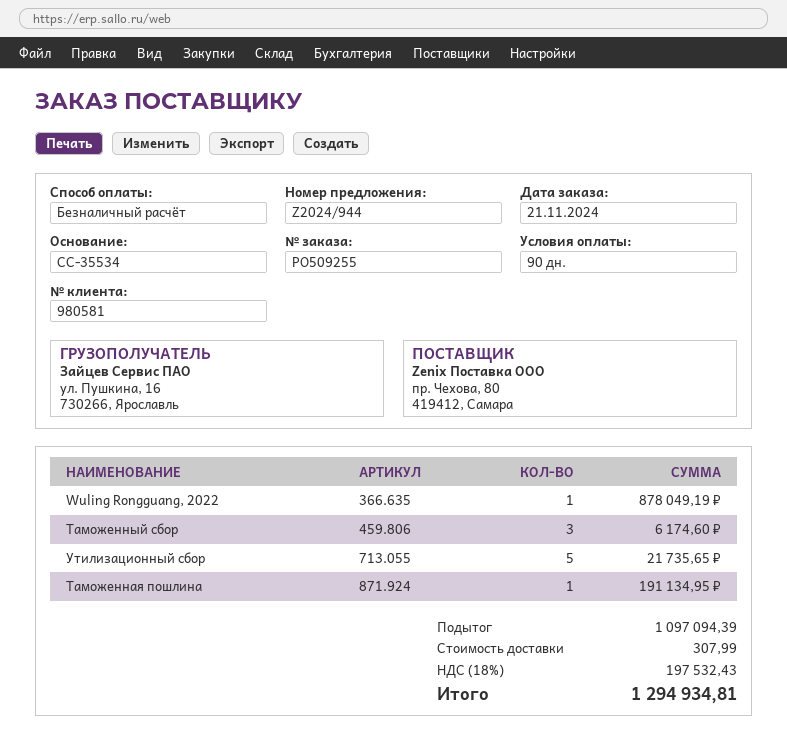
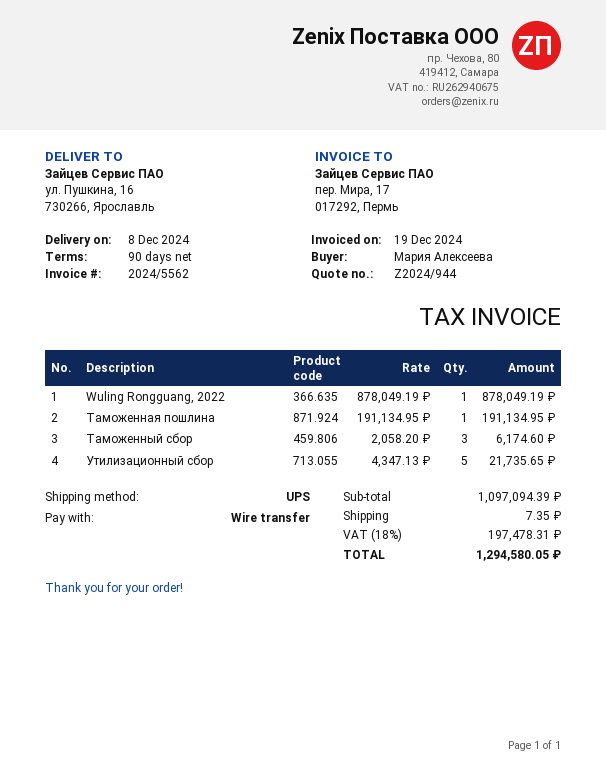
shipping: 307.99 -> 7.35
tax: 18% = 197532.43 -> 18% = 197478.31
total: 1294934.81 -> 1294580.05

